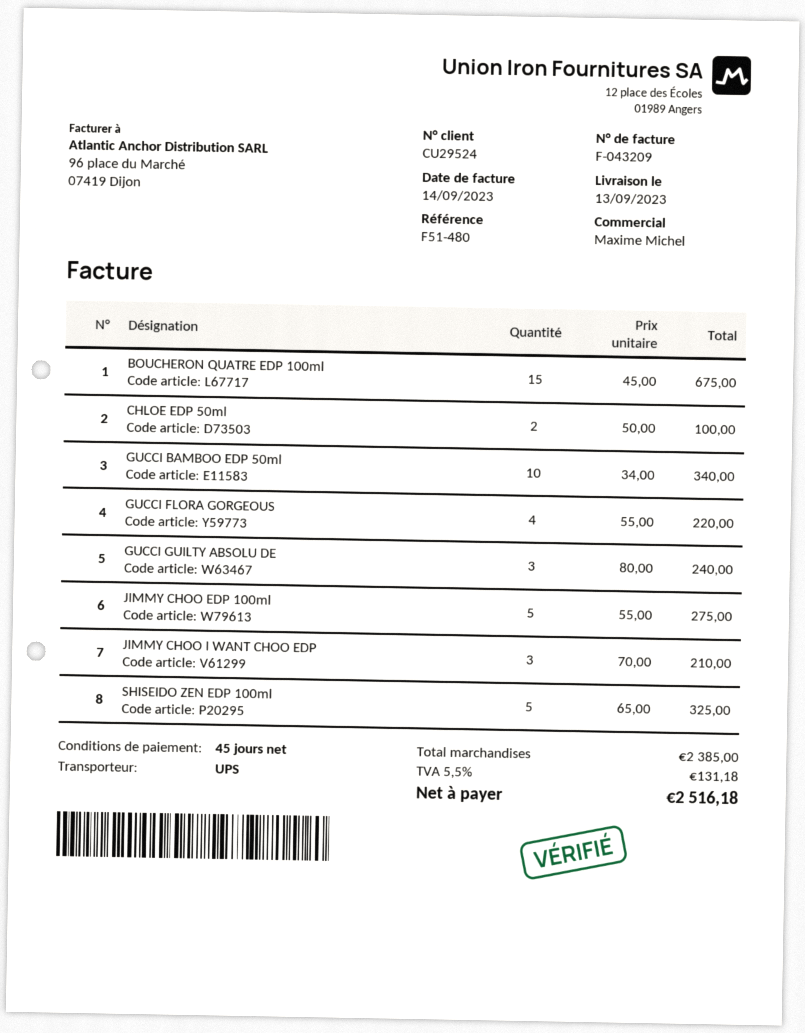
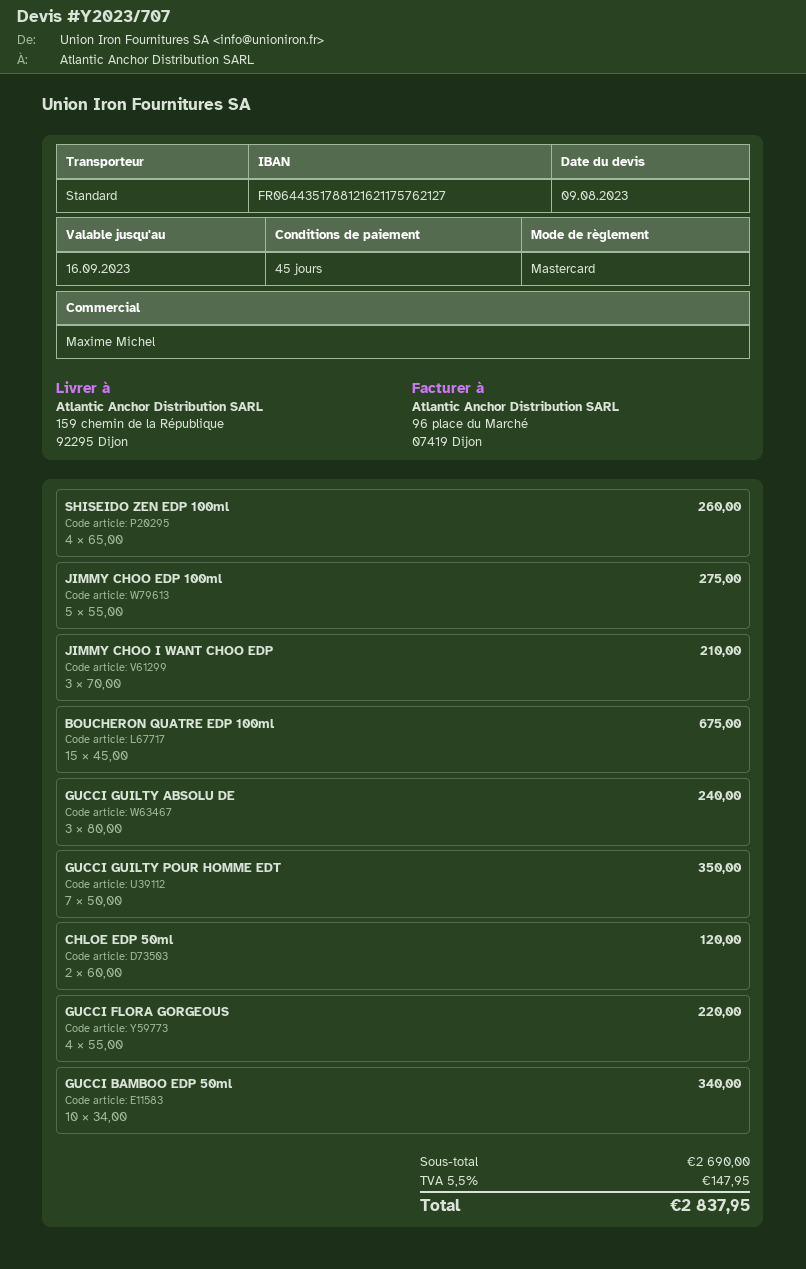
shipping method: UPS -> standard
CHLOE EDP 50ml: 2 x 50.00 = 100.00 -> 2 x 60.00 = 120.00
SHISEIDO ZEN EDP 100ml: 5 x 65.00 = 325.00 -> 4 x 65.00 = 260.00
GUCCI GUILTY POUR HOMME EDT: none -> 7 x 50.00 = 350.00
subtotal: 2385.00 -> 2690.00
tax: 5.5% = 131.18 -> 5.5% = 147.95
total: 2516.18 -> 2837.95

